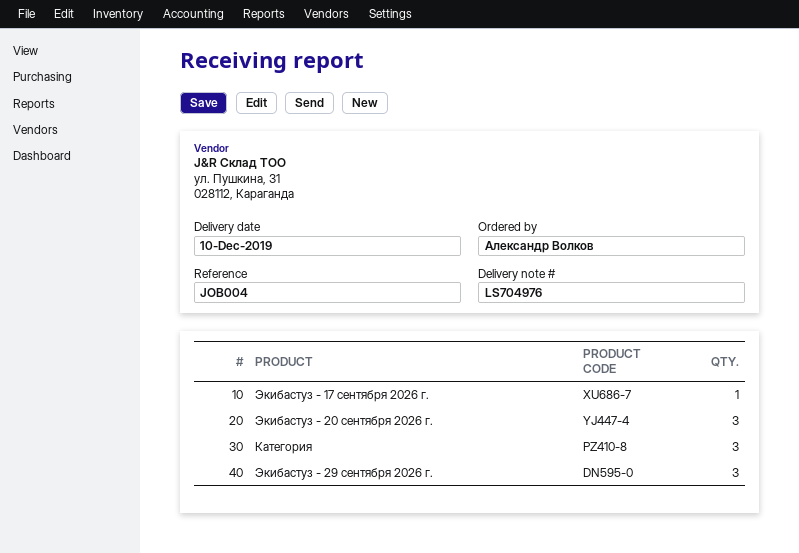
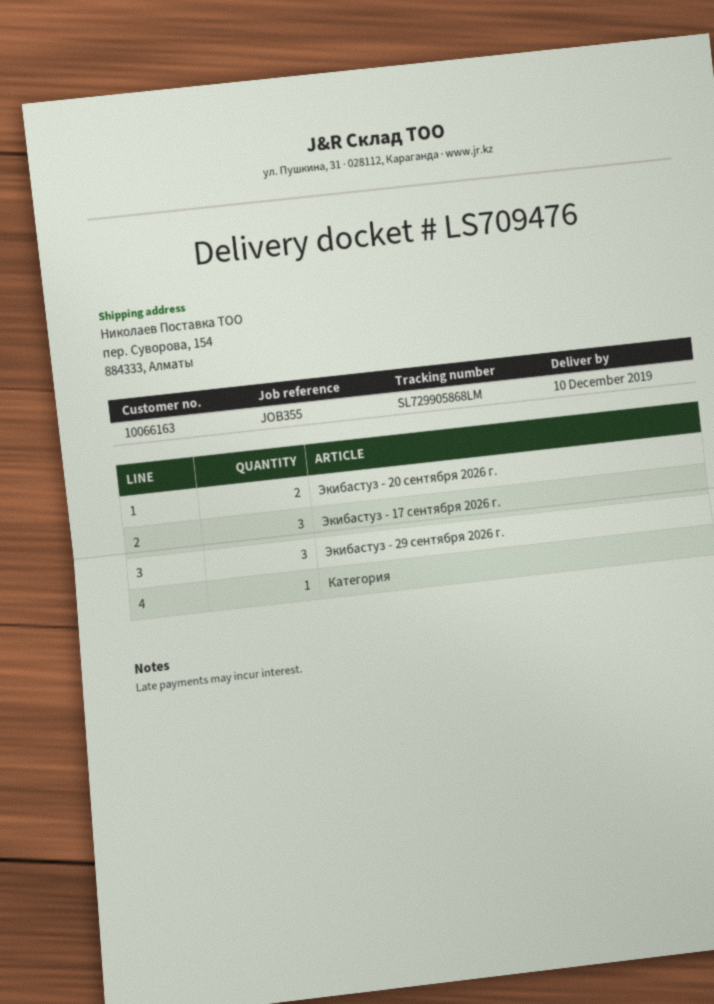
delivery note number: LS704976 -> LS709476
reference: JOB004 -> JOB355
Экибастуз - 17 сентября 2026 г.: 1 -> 3
Экибастуз - 20 сентября 2026 г.: 3 -> 2
Категория: 3 -> 1

